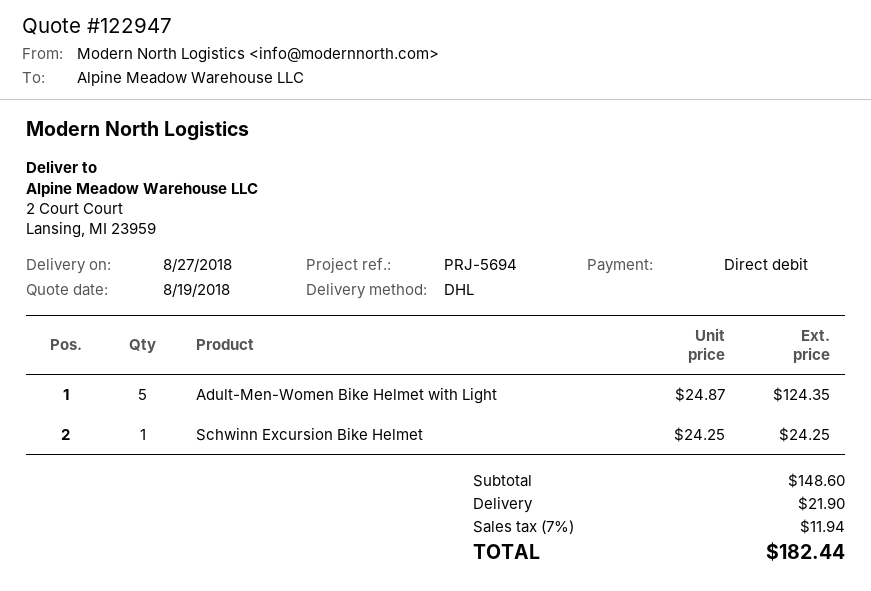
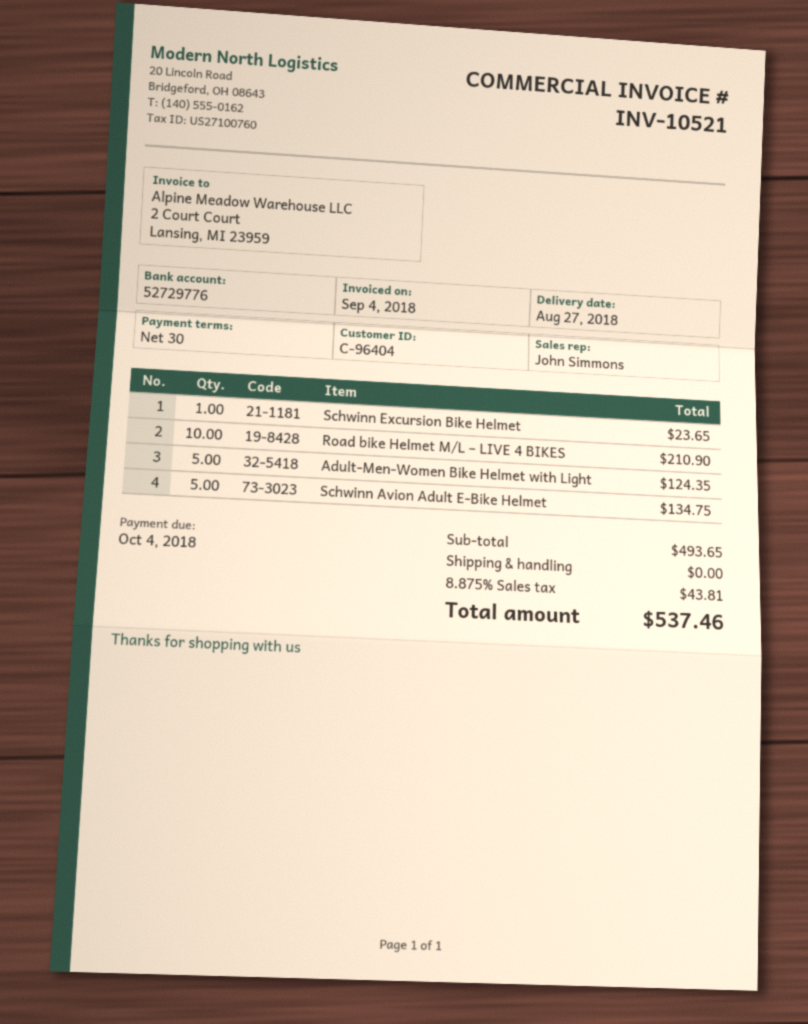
Schwinn Excursion Bike Helmet: 1 for 24.25 -> 1 for 23.65
Road bike Helmet M/L – LIVE 4 BIKES: none -> 10 for 210.90
Schwinn Avion Adult E-Bike Helmet: none -> 5 for 134.75
subtotal: 148.60 -> 493.65
shipping: 21.90 -> 0.00
tax: 7% = 11.94 -> 8.875% = 43.81
total: 182.44 -> 537.46

